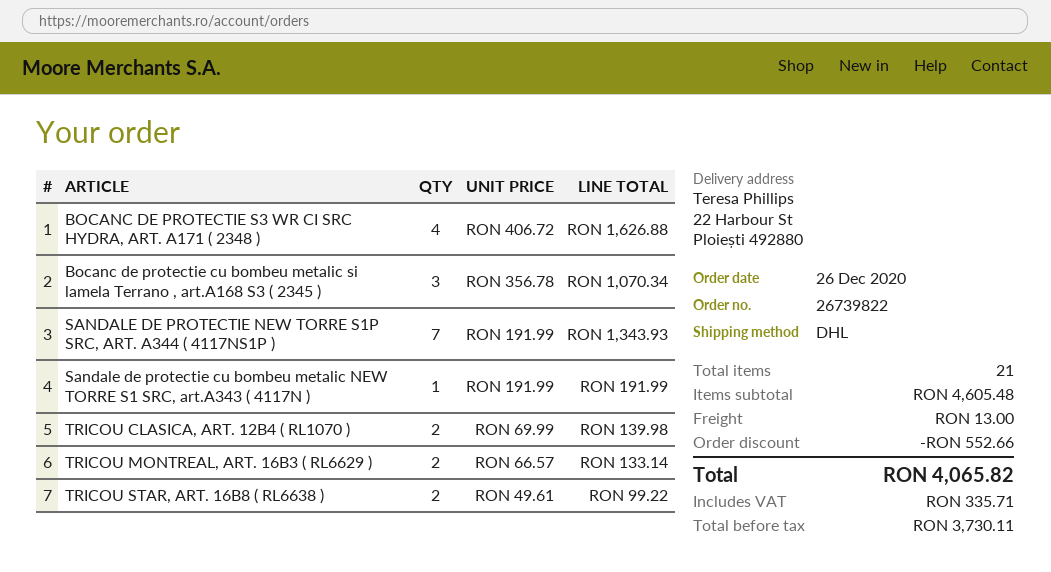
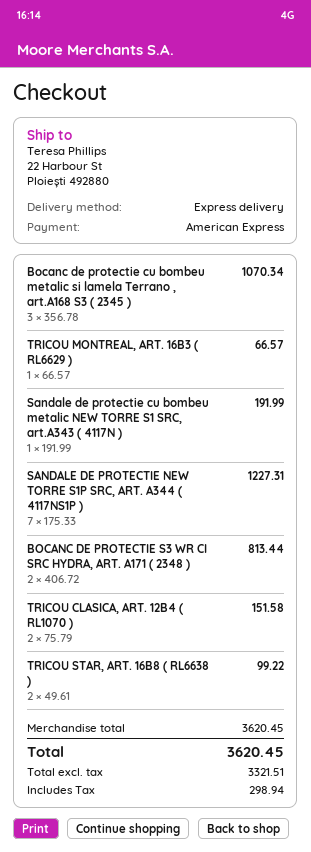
shipping method: DHL -> express
BOCANC DE PROTECTIE S3 WR CI SRC HYDRA, ART. A171 ( 2348 ): 4 x 406.72 = 1626.88 -> 2 x 406.72 = 813.44
SANDALE DE PROTECTIE NEW TORRE S1P SRC, ART. A344 ( 4117NS1P ): 7 x 191.99 = 1343.93 -> 7 x 175.33 = 1227.31
TRICOU CLASICA, ART. 12B4 ( RL1070 ): 2 x 69.99 = 139.98 -> 2 x 75.79 = 151.58
TRICOU MONTREAL, ART. 16B3 ( RL6629 ): 2 x 66.57 = 133.14 -> 1 x 66.57 = 66.57
subtotal: 4605.48 -> 3620.45
discount: 552.66 -> none
shipping: 13.00 -> none
net: 3730.11 -> 3321.51
tax: 335.71 -> 298.94
total: 4065.82 -> 3620.45

